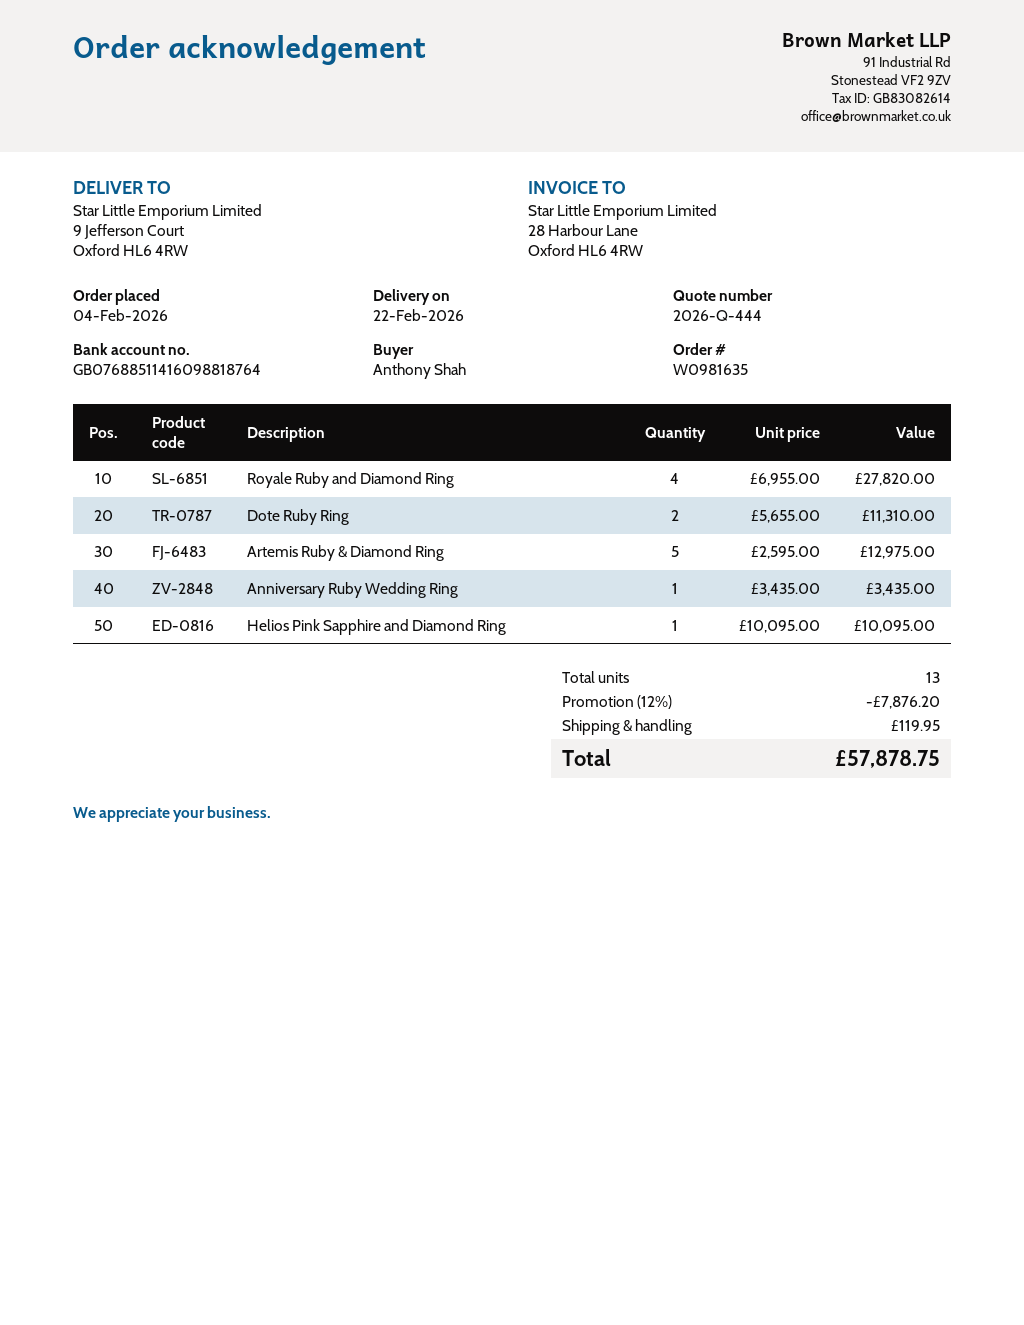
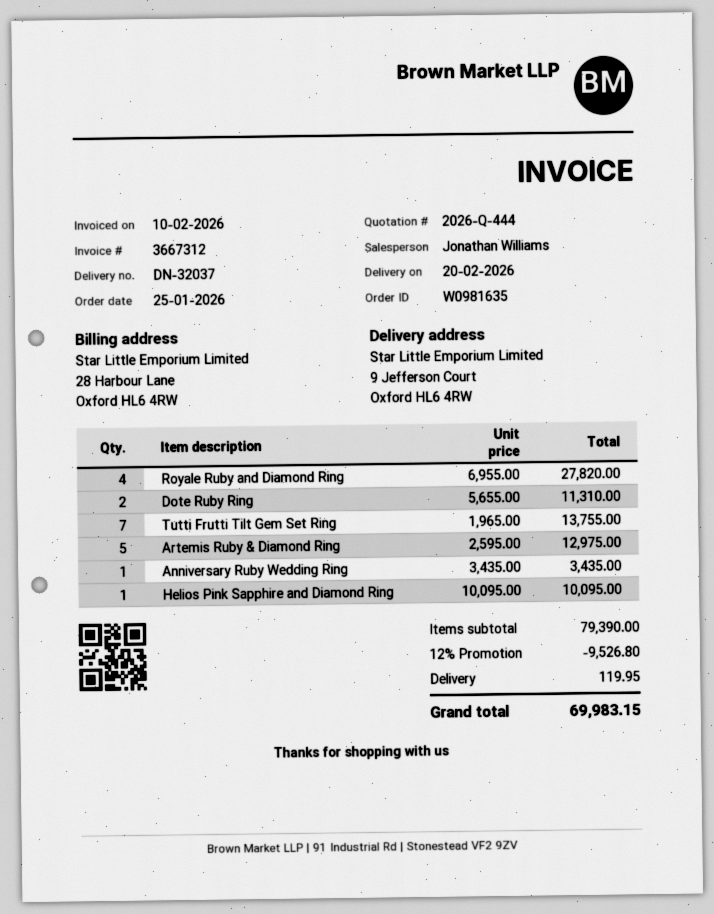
order date: 2026-02-04 -> 2026-01-25
delivery date: 2026-02-22 -> 2026-02-20
Tutti Frutti Tilt Gem Set Ring: none -> 7 x 1965.00 = 13755.00
discount: 12% = 7876.20 -> 12% = 9526.80
total: 57878.75 -> 69983.15

